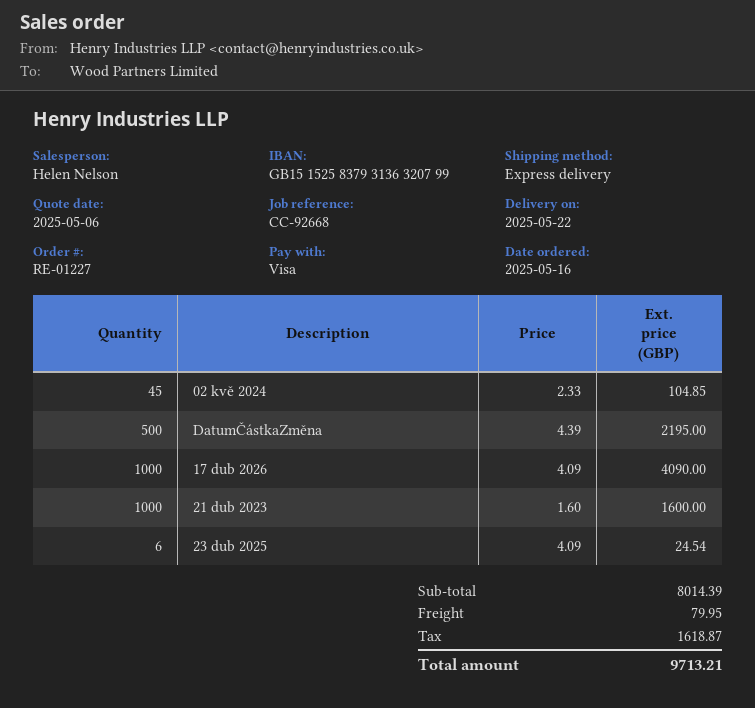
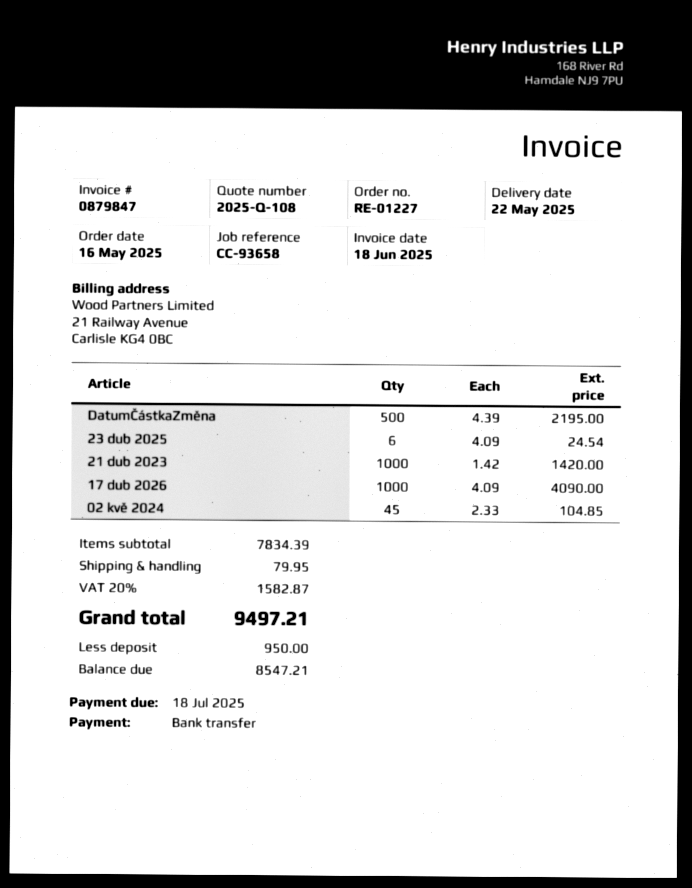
reference: CC-92668 -> CC-93658
payment method: Visa -> bank transfer
21 dub 2023: 1000 x 1.60 = 1600.00 -> 1000 x 1.42 = 1420.00
subtotal: 8014.39 -> 7834.39
tax: 1618.87 -> 1582.87
total: 9713.21 -> 9497.21

